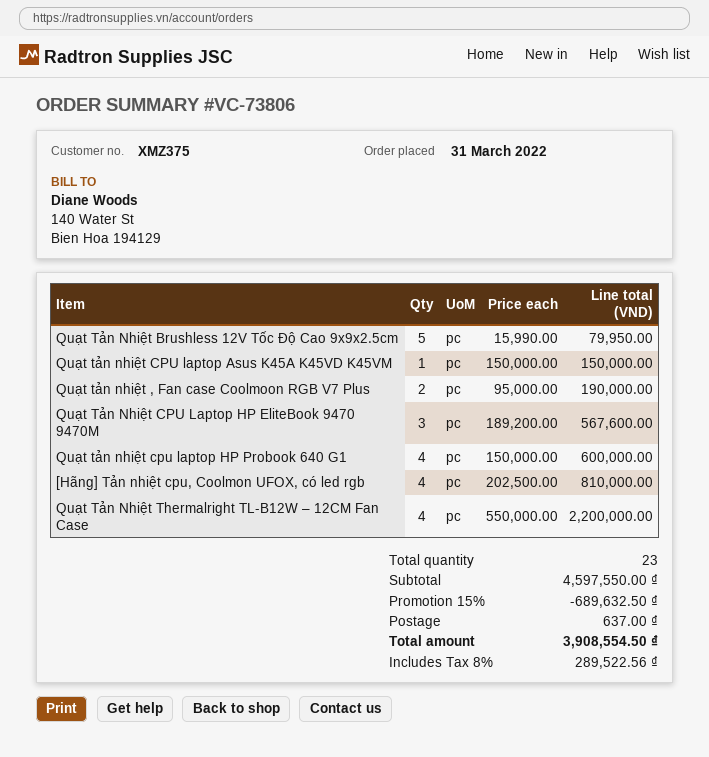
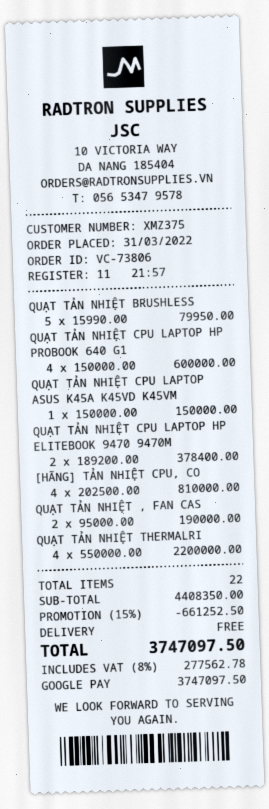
Quạt Tản Nhiệt CPU Laptop HP EliteBook 9470 9470M: 3 x 189200.00 = 567600.00 -> 2 x 189200.00 = 378400.00
total quantity: 23 -> 22
subtotal: 4597550.00 -> 4408350.00
discount: 15% = 689632.50 -> 15% = 661252.50
shipping: 637.00 -> 0.00
tax: 8% = 289522.56 -> 8% = 277562.78
total: 3908554.50 -> 3747097.50

